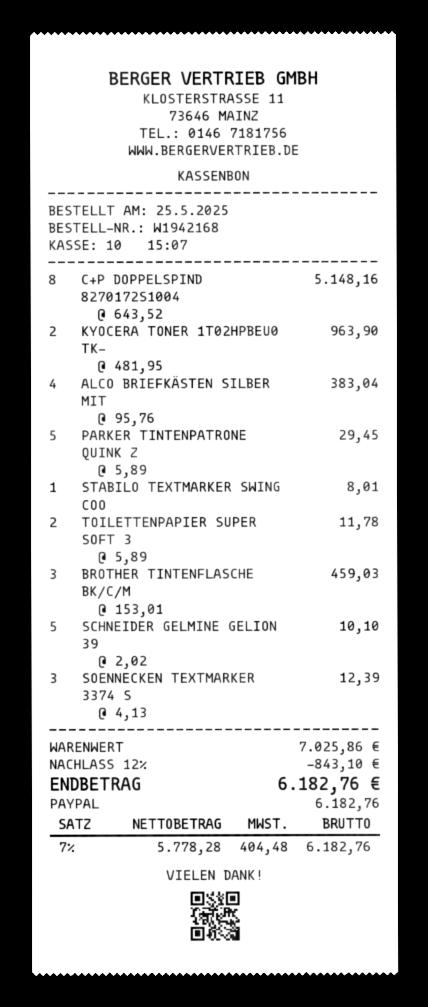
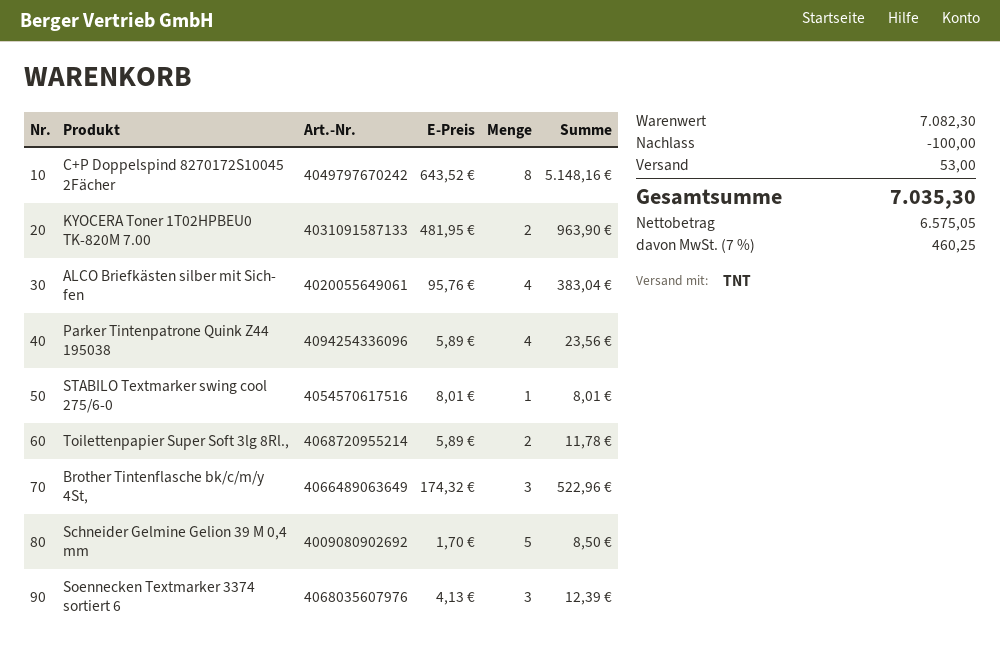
PARKER TINTENPATRONE QUINK Z: 5 x 5.89 = 29.45 -> 4 x 5.89 = 23.56
BROTHER TINTENFLASCHE BK/C/M: 3 x 153.01 = 459.03 -> 3 x 174.32 = 522.96
SCHNEIDER GELMINE GELION 39: 5 x 2.02 = 10.10 -> 5 x 1.70 = 8.50
subtotal: 7025.86 -> 7082.30
discount: 843.10 -> 100.00
shipping: none -> 53.00
net: 5778.28 -> 6575.05
tax: 7% = 404.48 -> 7% = 460.25
total: 6182.76 -> 7035.30

